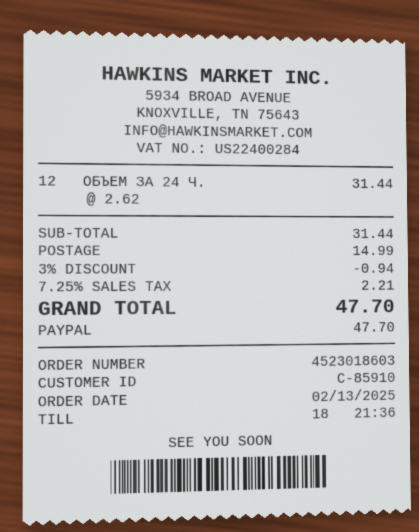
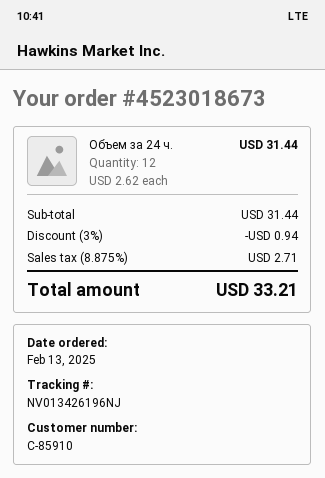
order number: 4523018603 -> 4523018673
shipping: 14.99 -> none
tax: 7.25% = 2.21 -> 8.875% = 2.71
total: 47.70 -> 33.21

